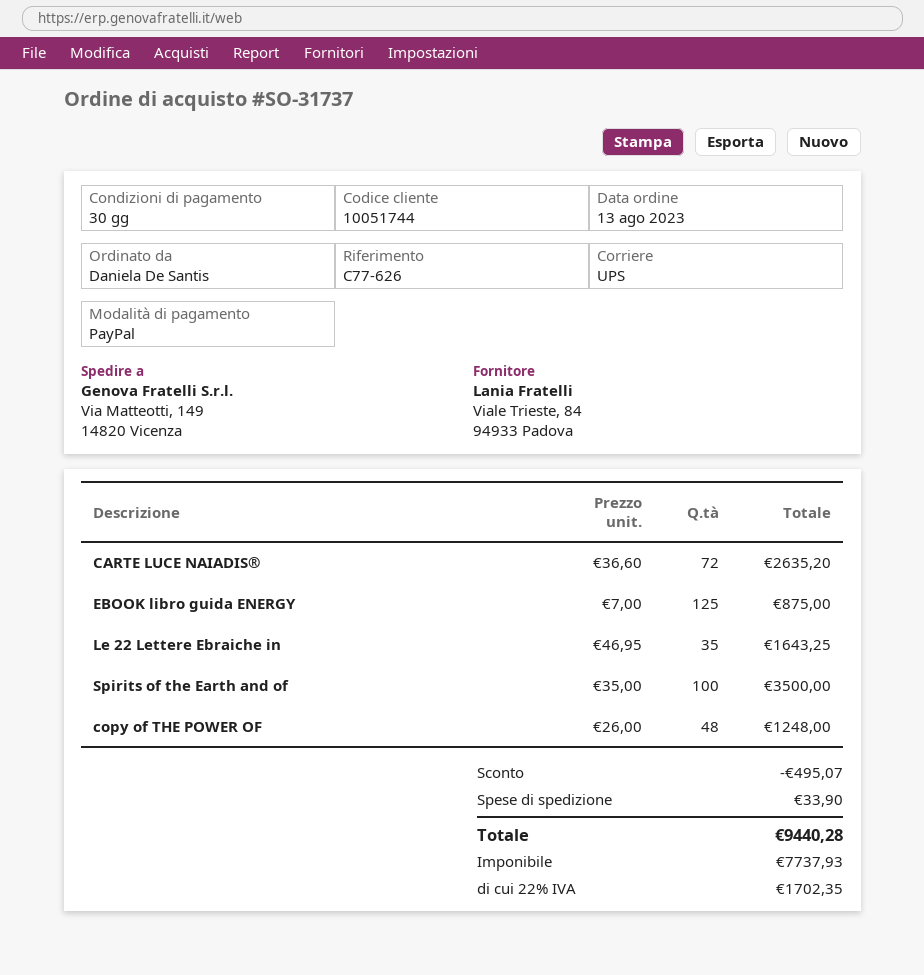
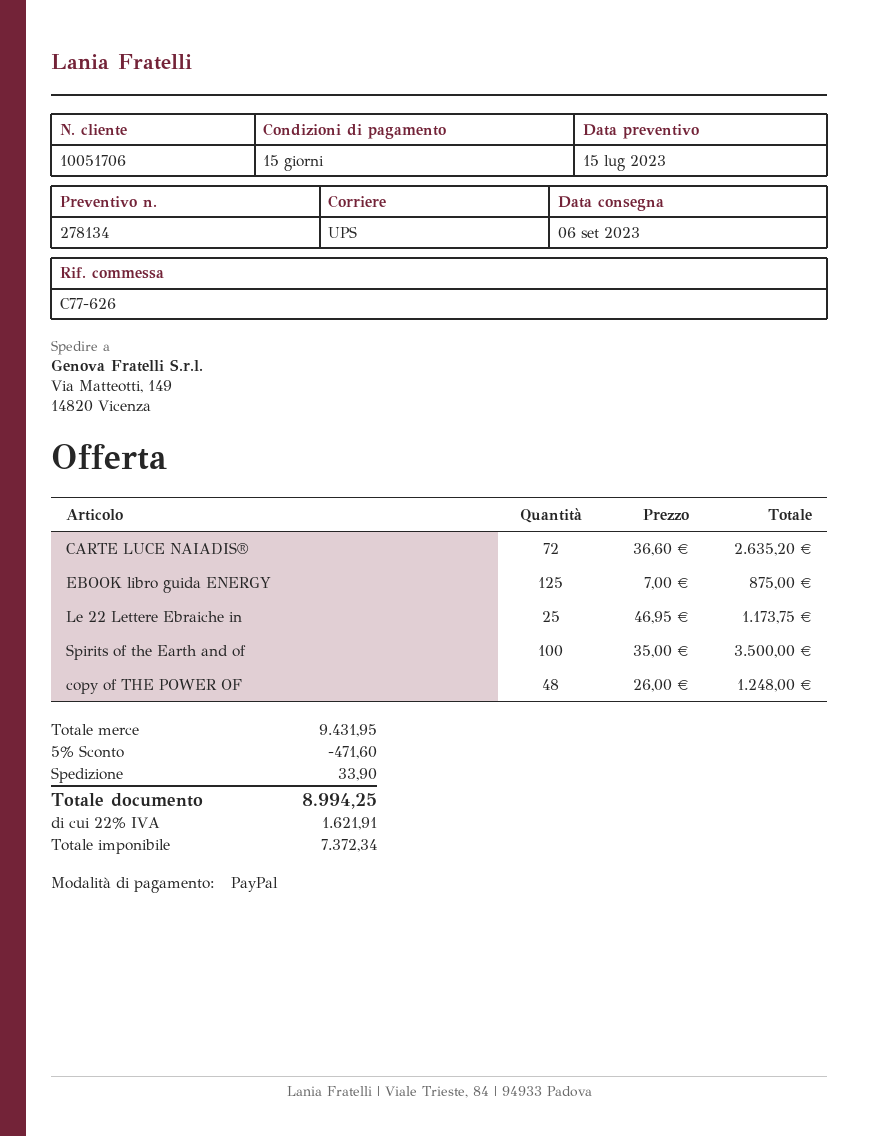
payment terms: 30 days -> 15 days
customer number: 10051744 -> 10051706
Le 22 Lettere Ebraiche in: 35 x 46.95 = 1643.25 -> 25 x 46.95 = 1173.75
discount: 495.07 -> 471.60
net: 7737.93 -> 7372.34
tax: 22% = 1702.35 -> 22% = 1621.91
total: 9440.28 -> 8994.25

